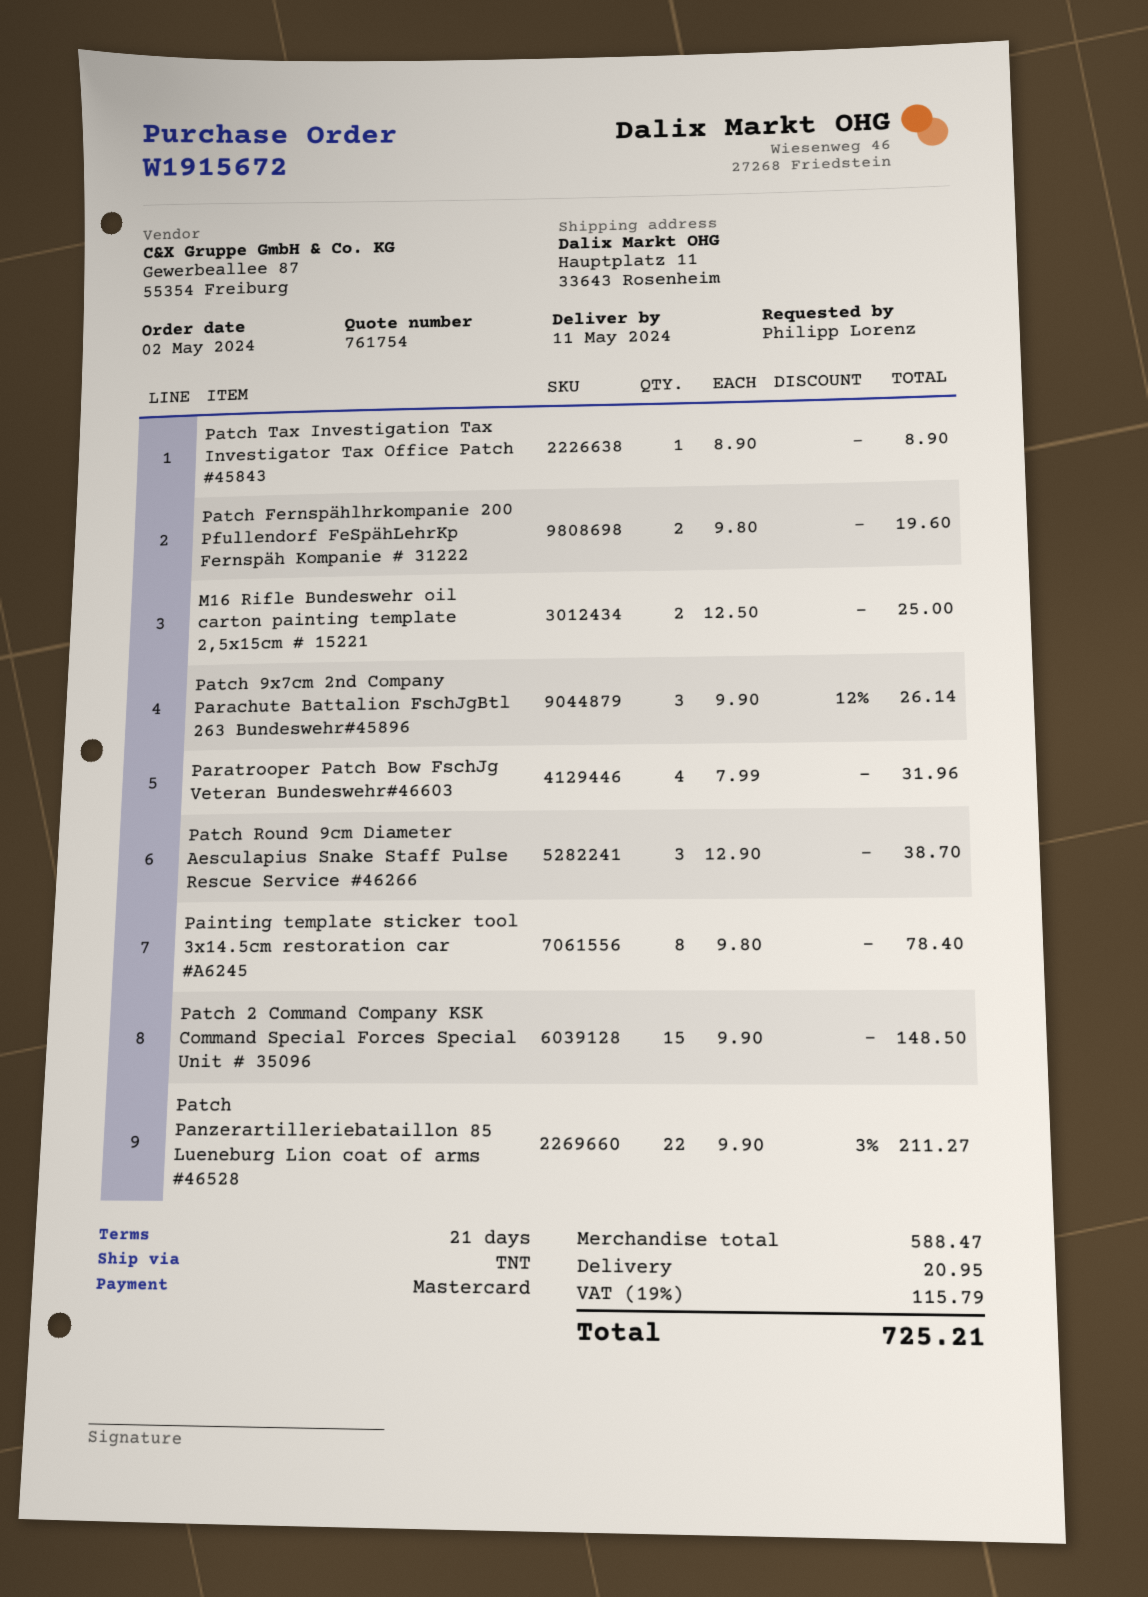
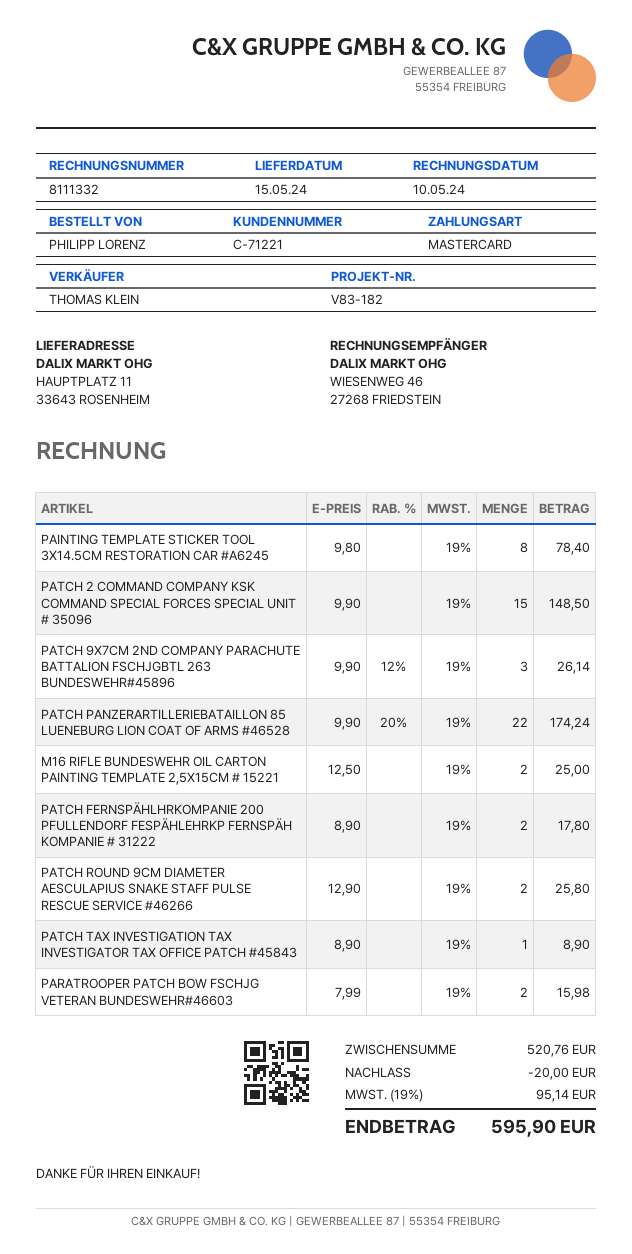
delivery date: 2024-05-11 -> 2024-05-15
Patch Fernspählhrkompanie 200 Pfullendorf FeSpähLehrKp Fernspäh Kompanie # 31222: 2 x 9.80 = 19.60 -> 2 x 8.90 = 17.80
Paratrooper Patch Bow FschJg Veteran Bundeswehr#46603: 4 x 7.99 = 31.96 -> 2 x 7.99 = 15.98
Patch Round 9cm Diameter Aesculapius Snake Staff Pulse Rescue Service #46266: 3 x 12.90 = 38.70 -> 2 x 12.90 = 25.80
Patch Panzerartilleriebataillon 85 Lueneburg Lion coat of arms #46528: 22 x 9.90 - 3% = 211.27 -> 22 x 9.90 - 20% = 174.24
subtotal: 588.47 -> 520.76
discount: none -> 20.00
shipping: 20.95 -> none
tax: 19% = 115.79 -> 19% = 95.14
total: 725.21 -> 595.90

